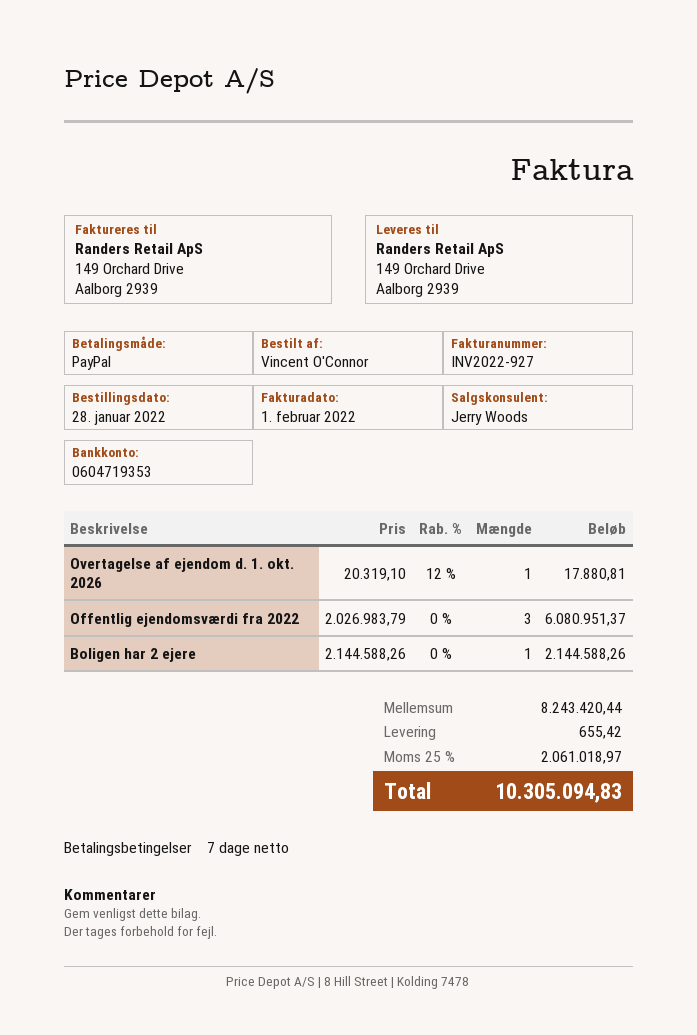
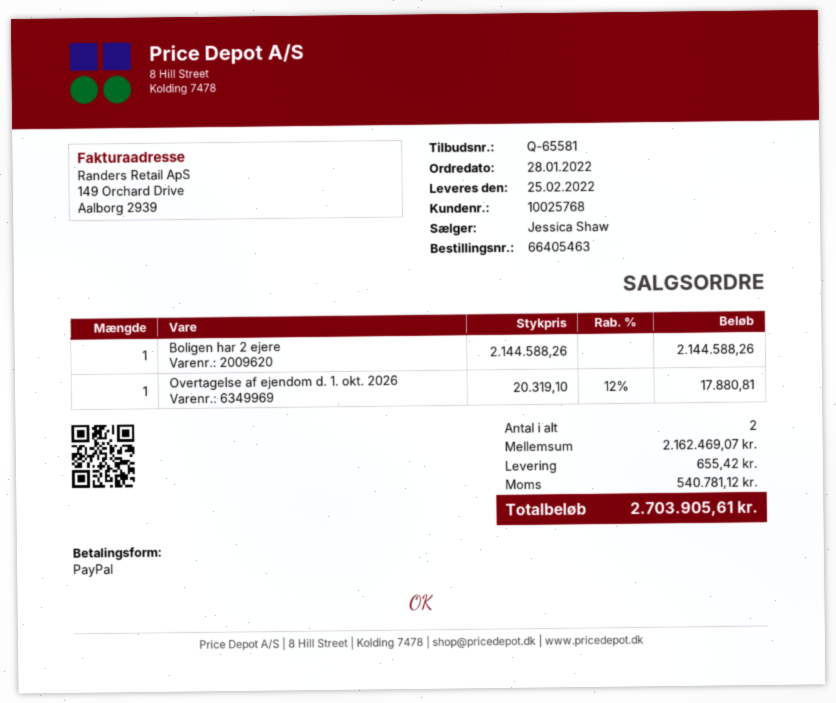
sales rep: Jerry Woods -> Jessica Shaw
Offentlig ejendomsværdi fra 2022: 3 x 2026983.79 = 6080951.37 -> none
subtotal: 8243420.44 -> 2162469.07
tax: 2061018.97 -> 540781.12
total: 10305094.83 -> 2703905.61

